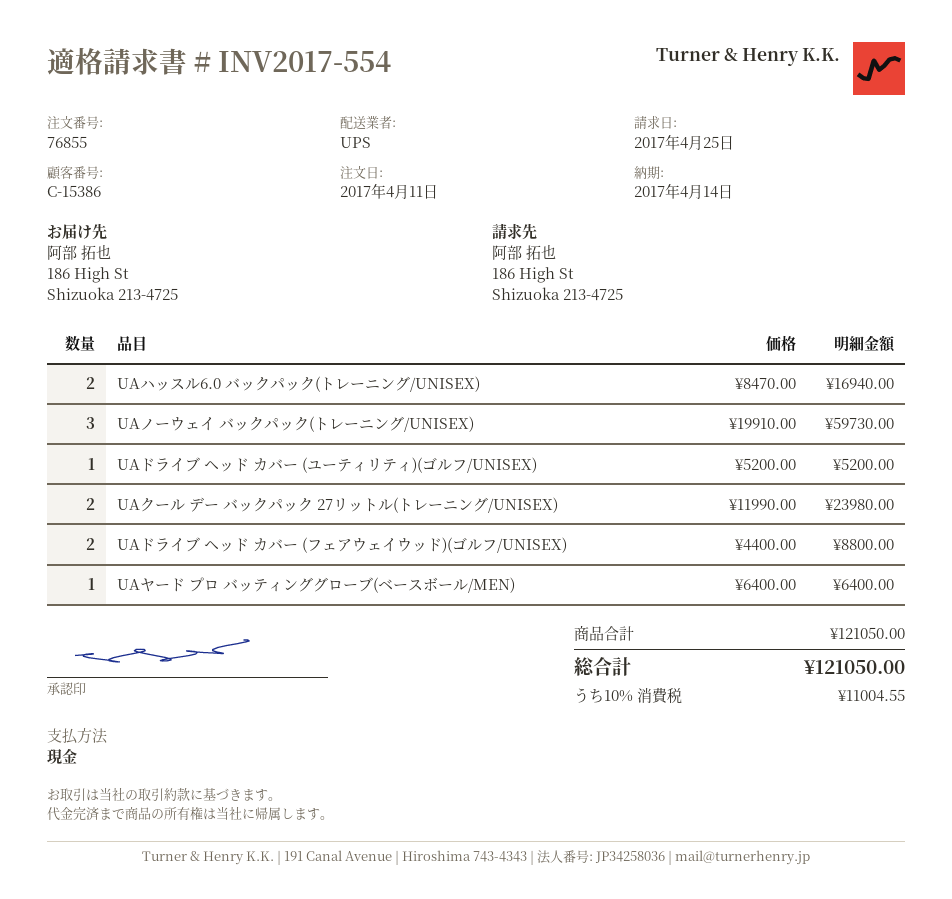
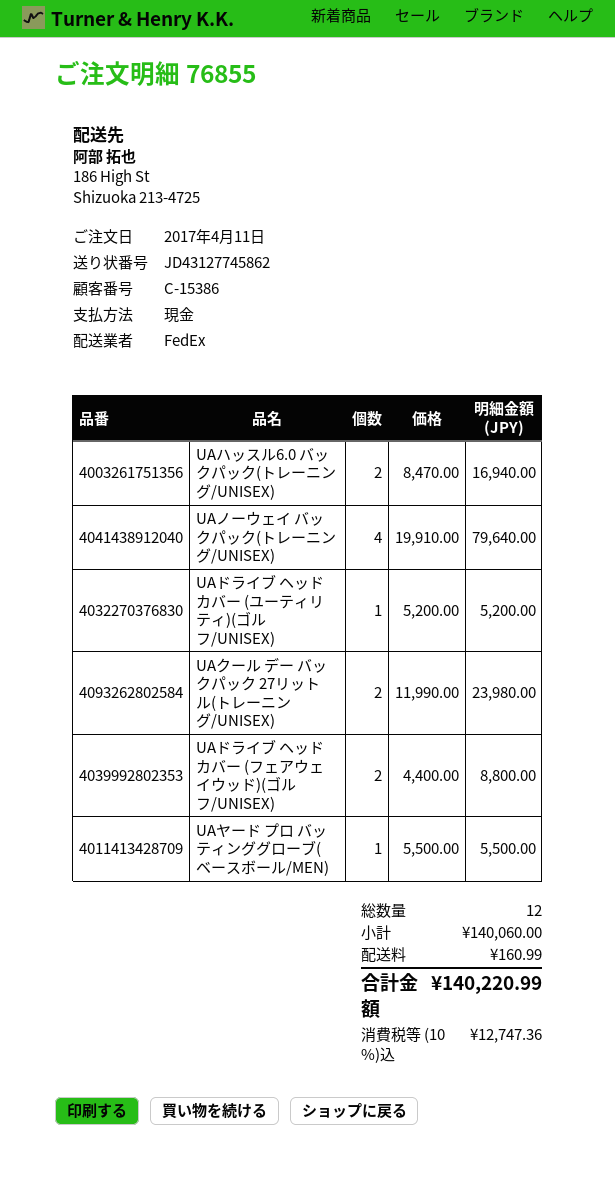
shipping method: UPS -> FedEx
UAノーウェイ バックパック(トレーニング/UNISEX): 3 x 19910.00 = 59730.00 -> 4 x 19910.00 = 79640.00
UAヤード プロ バッティンググローブ(ベースボール/MEN): 1 x 6400.00 = 6400.00 -> 1 x 5500.00 = 5500.00
subtotal: 121050.00 -> 140060.00
shipping: none -> 160.99
tax: 10% = 11004.55 -> 10% = 12747.36
total: 121050.00 -> 140220.99

